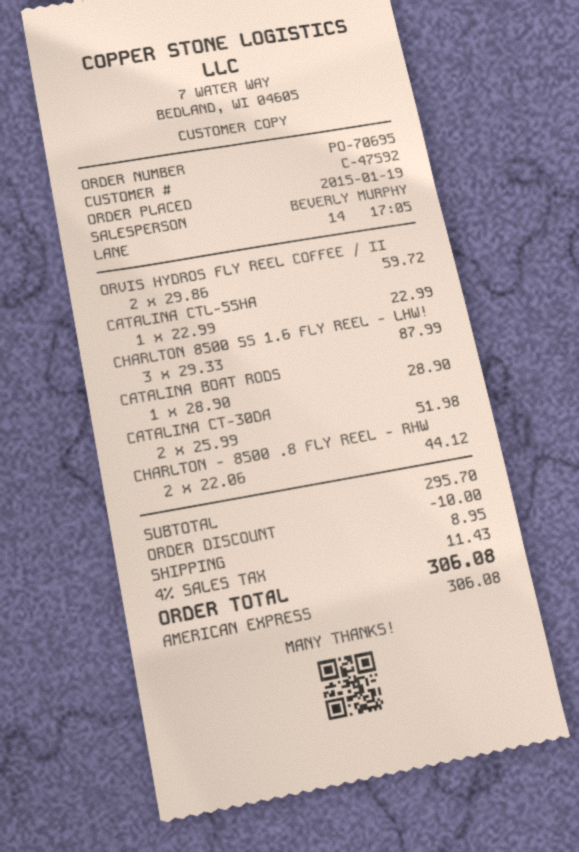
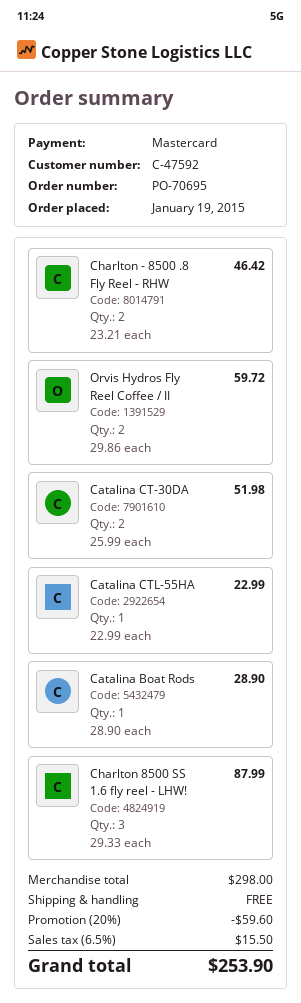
payment method: American Express -> Mastercard
CHARLTON - 8500 .8 FLY REEL - RHW: 2 x 22.06 = 44.12 -> 2 x 23.21 = 46.42
subtotal: 295.70 -> 298.00
discount: 10.00 -> 59.60
shipping: 8.95 -> 0.00
tax: 4% = 11.43 -> 6.5% = 15.50
total: 306.08 -> 253.90

